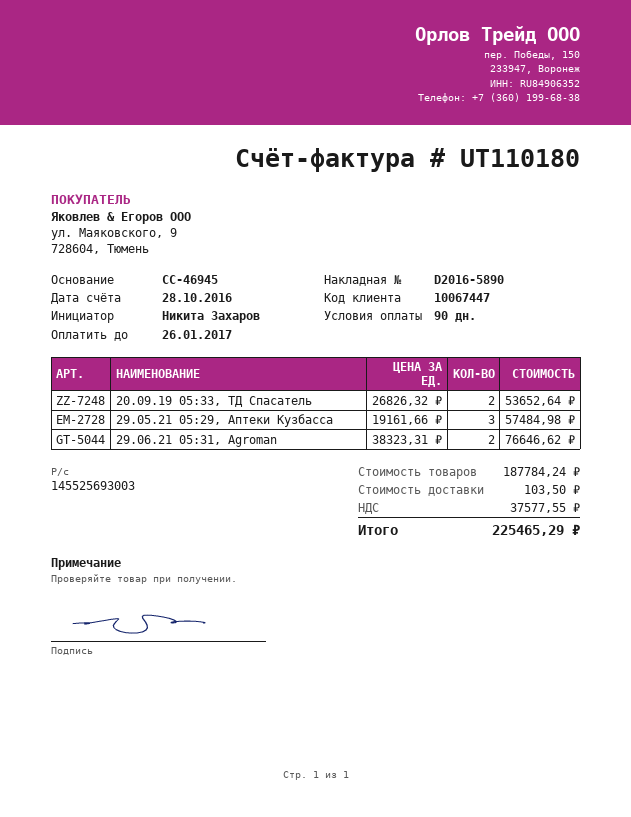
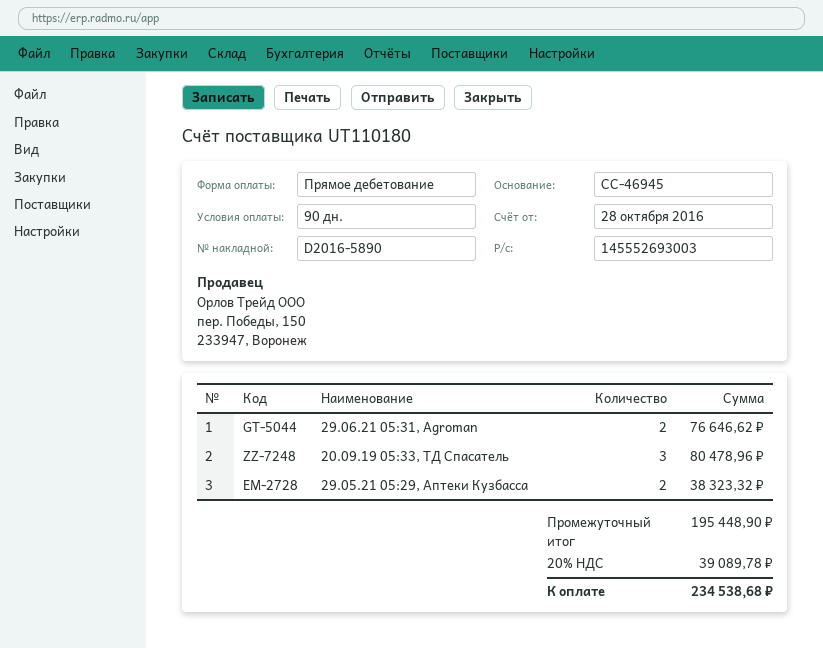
bank account: 145525693003 -> 145552693003
20.09.19 05:33, ТД Спасатель: 2 for 53652.64 -> 3 for 80478.96
29.05.21 05:29, Аптеки Кузбасса: 3 for 57484.98 -> 2 for 38323.32
subtotal: 187784.24 -> 195448.90
shipping: 103.50 -> none
tax: 37577.55 -> 39089.78
total: 225465.29 -> 234538.68

